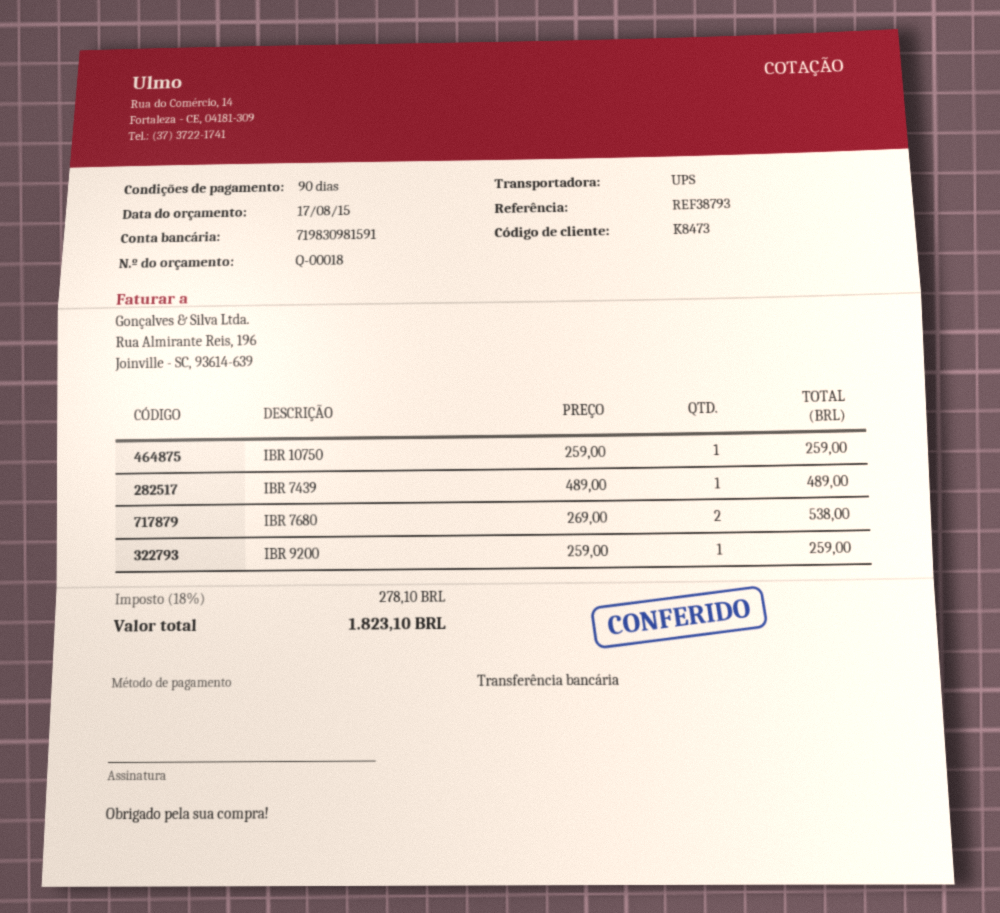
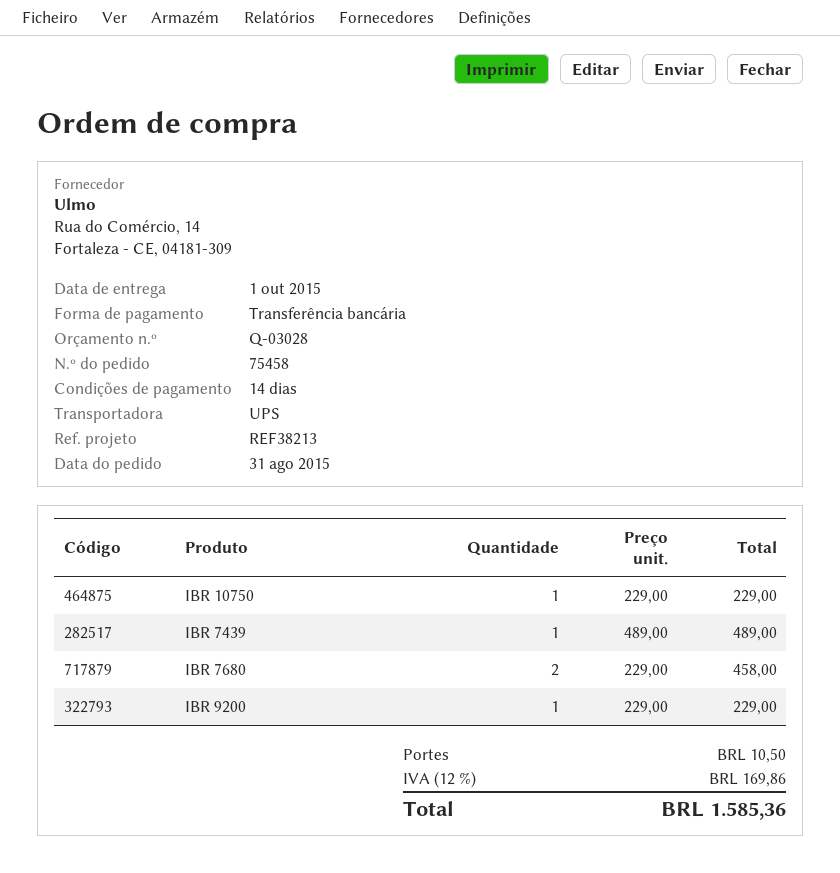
quote number: Q-00018 -> Q-03028
payment terms: 90 days -> 14 days
reference: REF38793 -> REF38213
IBR 10750: 1 x 259.00 = 259.00 -> 1 x 229.00 = 229.00
IBR 7680: 2 x 269.00 = 538.00 -> 2 x 229.00 = 458.00
IBR 9200: 1 x 259.00 = 259.00 -> 1 x 229.00 = 229.00
shipping: none -> 10.50
tax: 18% = 278.10 -> 12% = 169.86
total: 1823.10 -> 1585.36

